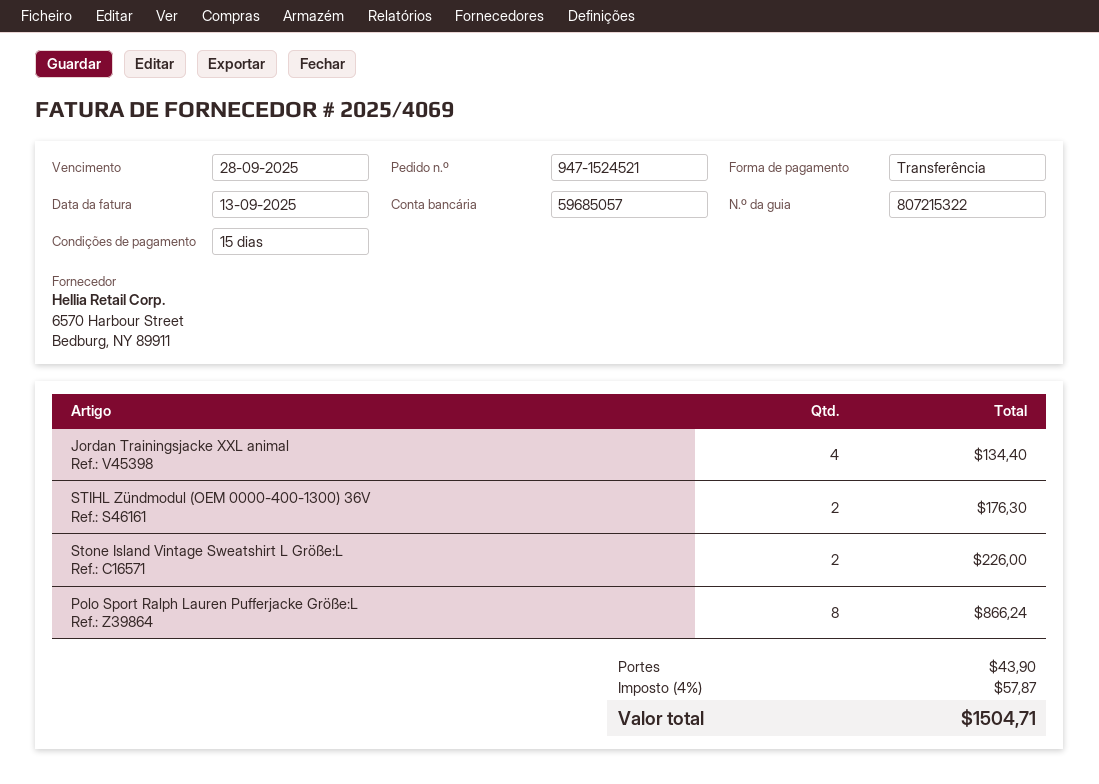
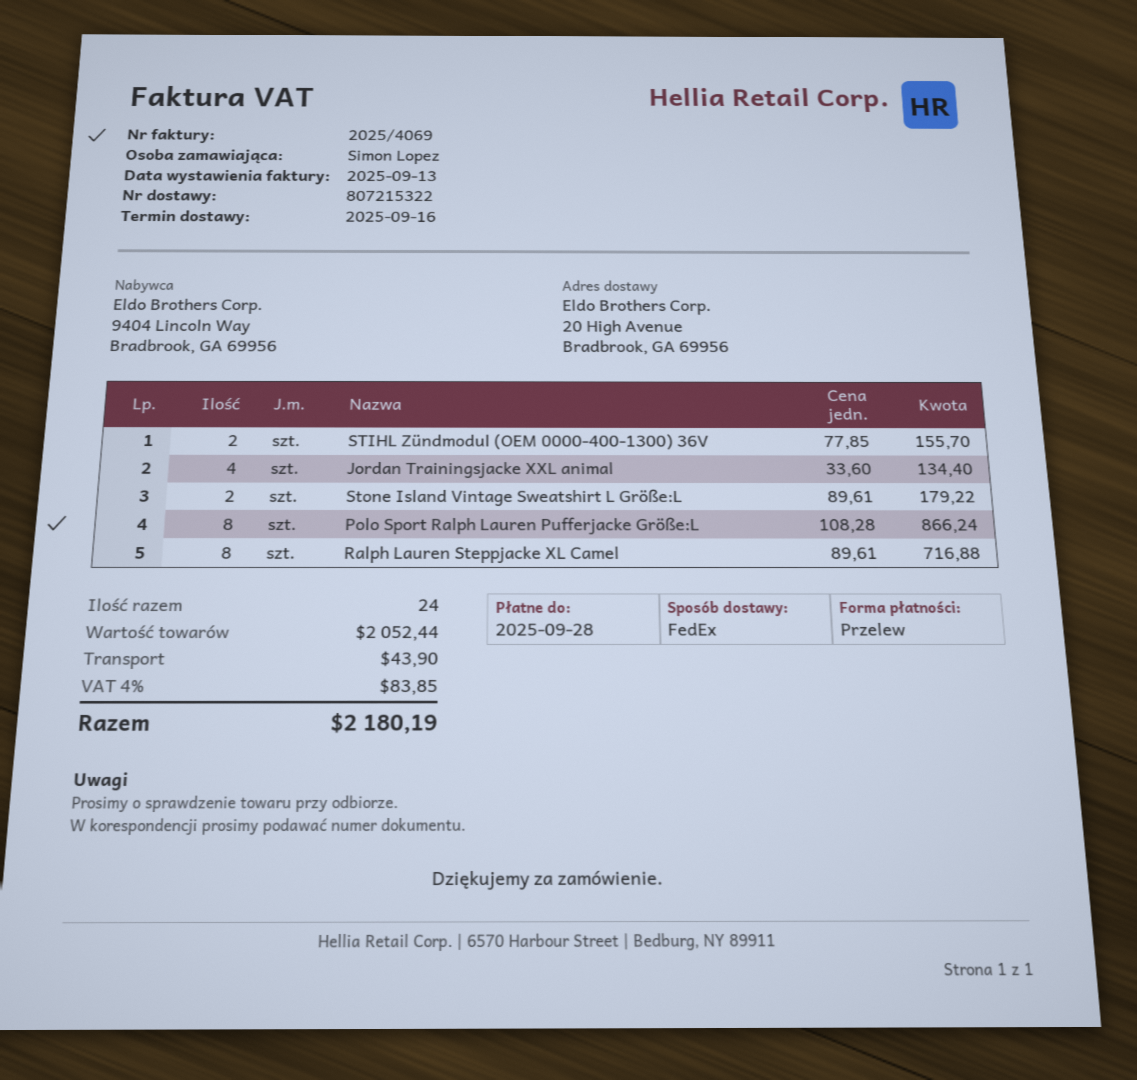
STIHL Zündmodul (OEM 0000-400-1300) 36V: 2 for 176.30 -> 2 for 155.70
Stone Island Vintage Sweatshirt L Größe:L: 2 for 226.00 -> 2 for 179.22
Ralph Lauren Steppjacke XL Camel: none -> 8 for 716.88
tax: 4% = 57.87 -> 4% = 83.85
total: 1504.71 -> 2180.19

